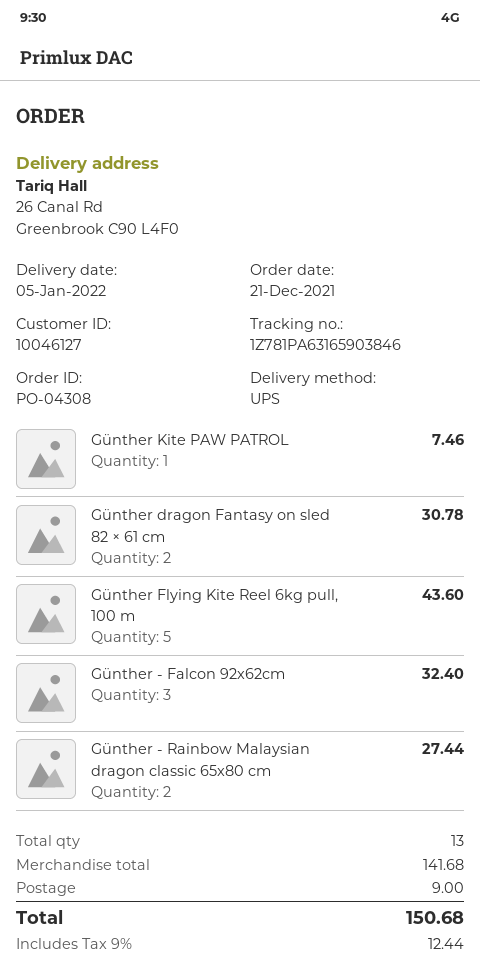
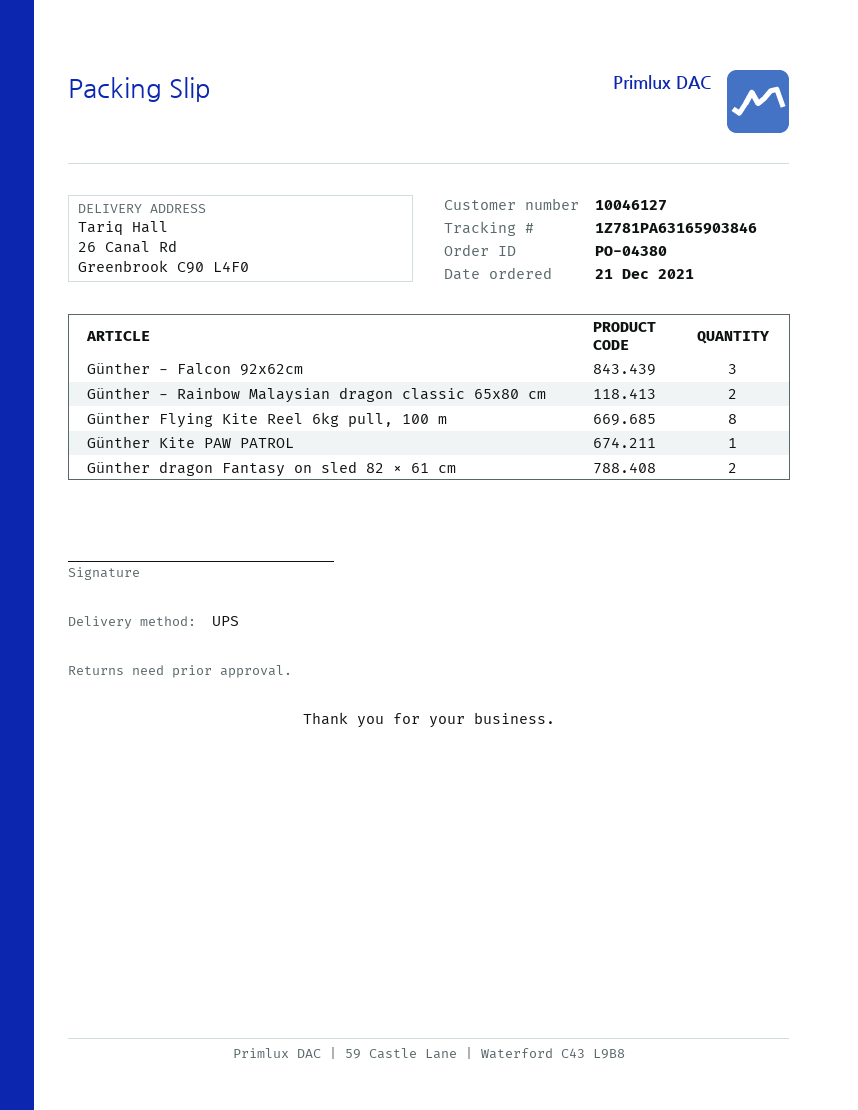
order number: PO-04308 -> PO-04380
Günther Flying Kite Reel 6kg pull, 100 m: 5 -> 8

